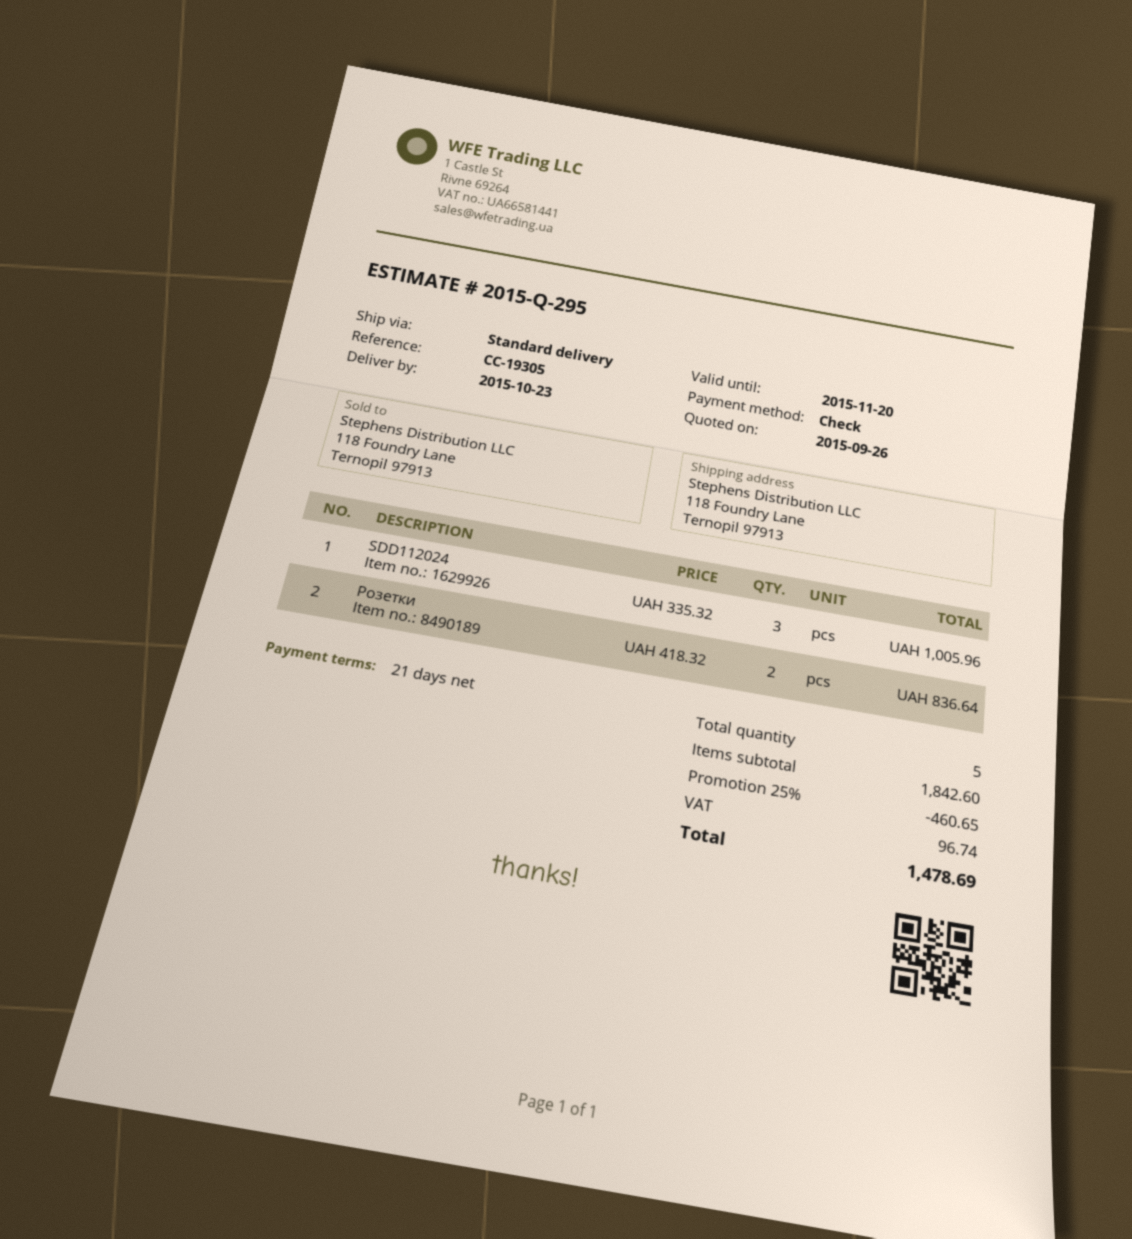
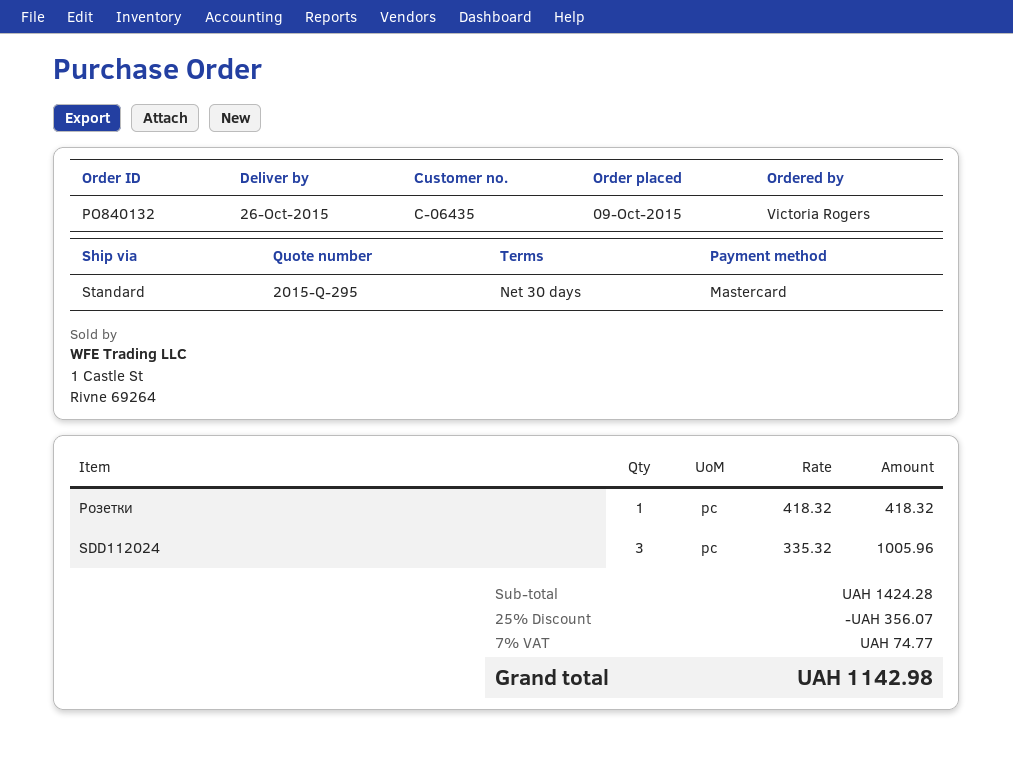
delivery date: 2015-10-23 -> 2015-10-26
payment terms: 21 days -> 30 days
payment method: cheque -> Mastercard
Розетки: 2 x 418.32 = 836.64 -> 1 x 418.32 = 418.32
subtotal: 1842.60 -> 1424.28
discount: 25% = 460.65 -> 25% = 356.07
tax: 96.74 -> 74.77
total: 1478.69 -> 1142.98

